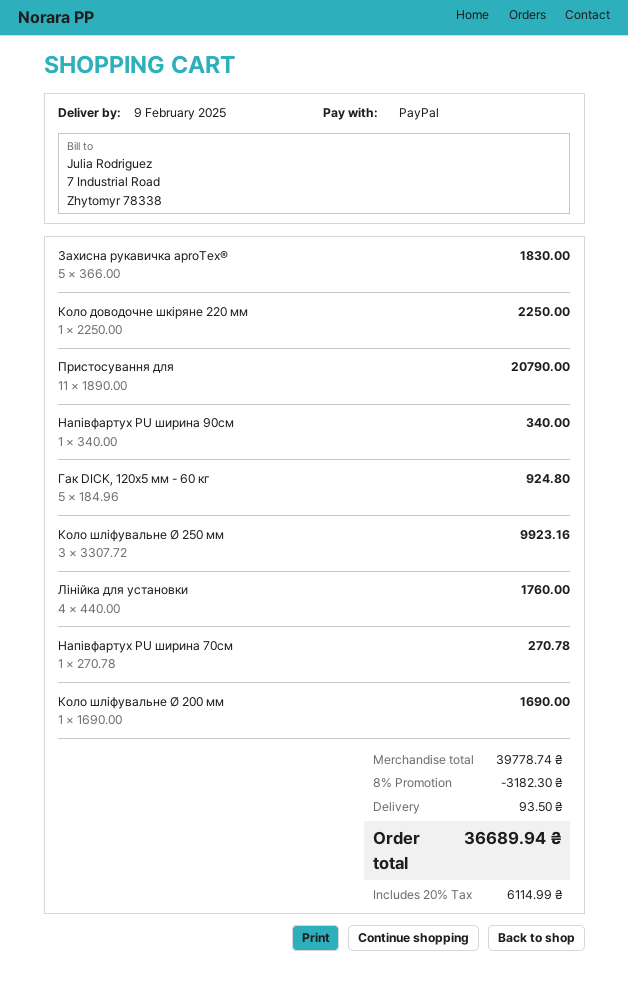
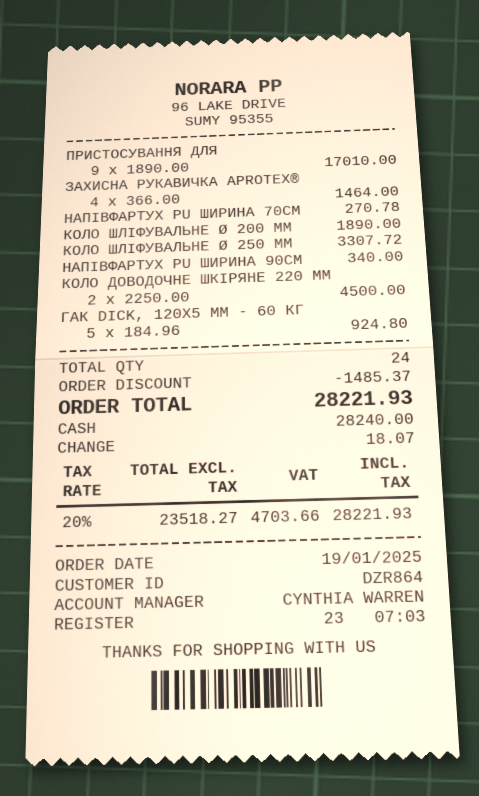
payment method: PayPal -> cash
Захисна рукавичка aproTex®: 5 x 366.00 = 1830.00 -> 4 x 366.00 = 1464.00
Коло доводочне шкіряне 220 мм: 1 x 2250.00 = 2250.00 -> 2 x 2250.00 = 4500.00
Пристосування для: 11 x 1890.00 = 20790.00 -> 9 x 1890.00 = 17010.00
Коло шліфувальне Ø 250 мм: 3 x 3307.72 = 9923.16 -> 1 x 3307.72 = 3307.72
Лінійка для установки: 4 x 440.00 = 1760.00 -> none
Коло шліфувальне Ø 200 мм: 1 x 1690.00 = 1690.00 -> 1 x 1890.00 = 1890.00
discount: 3182.30 -> 1485.37
shipping: 93.50 -> none
tax: 20% = 6114.99 -> 20% = 4703.66
total: 36689.94 -> 28221.93

